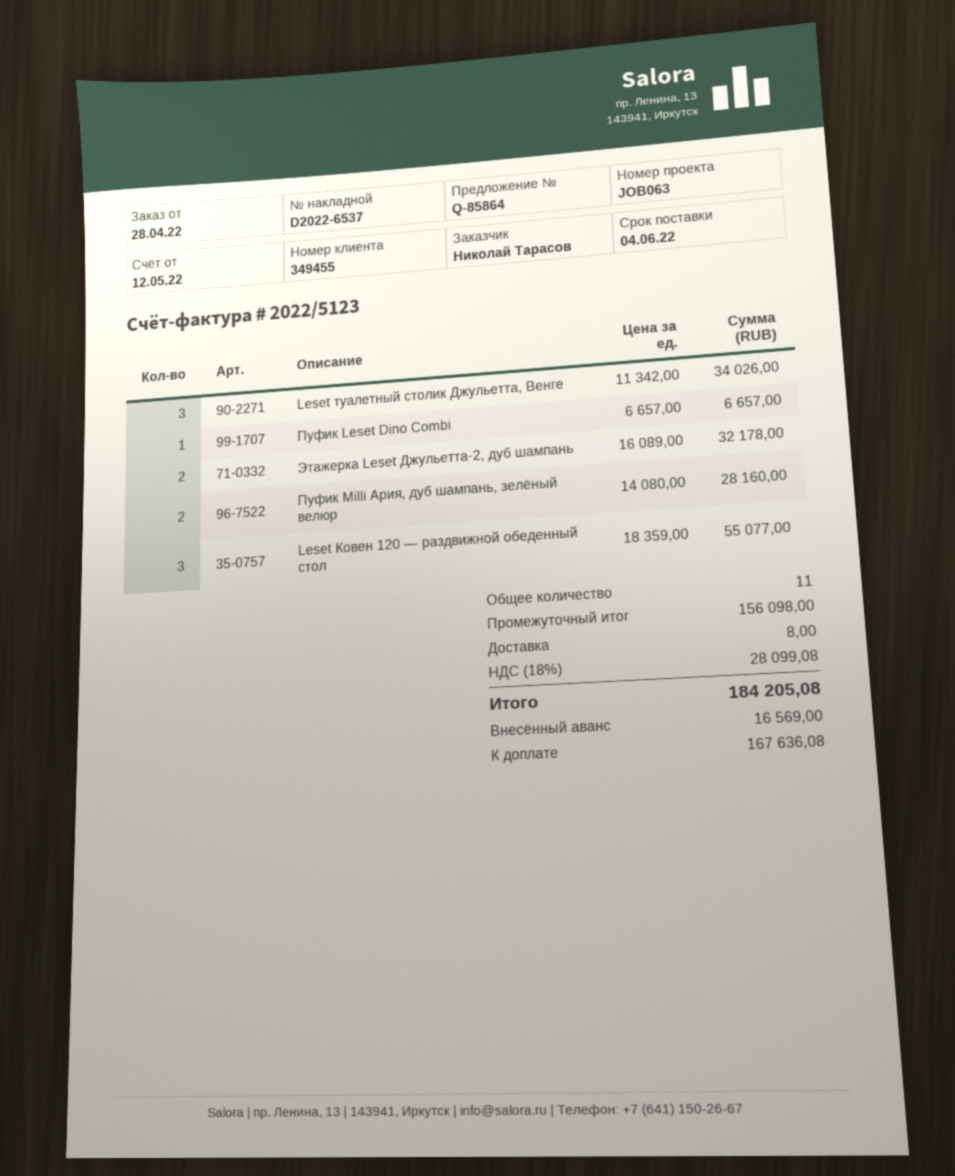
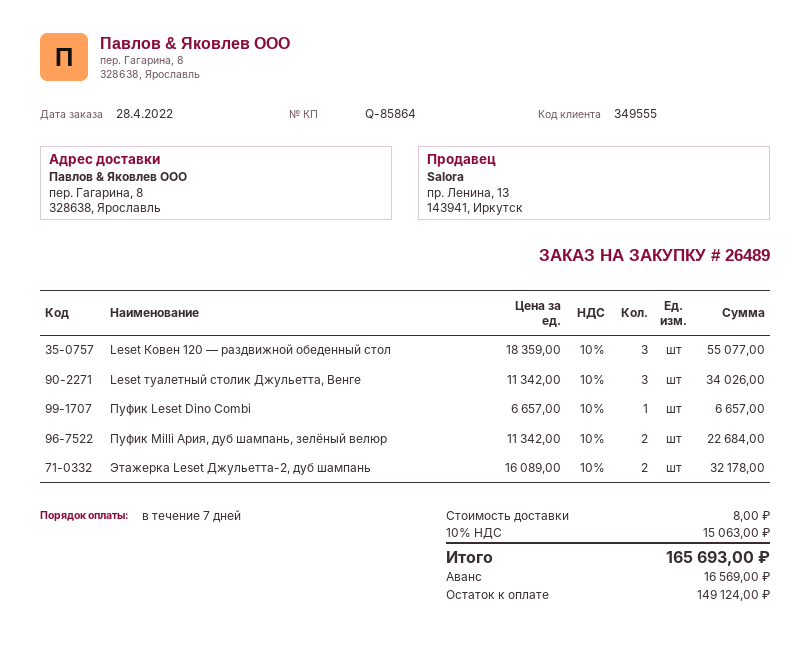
customer number: 349455 -> 349555
Пуфик Milli Ария, дуб шампань, зелёный велюр: 2 x 14080.00 = 28160.00 -> 2 x 11342.00 = 22684.00
tax: 18% = 28099.08 -> 10% = 15063.00
total: 184205.08 -> 165693.00
balance: 167636.08 -> 149124.00

